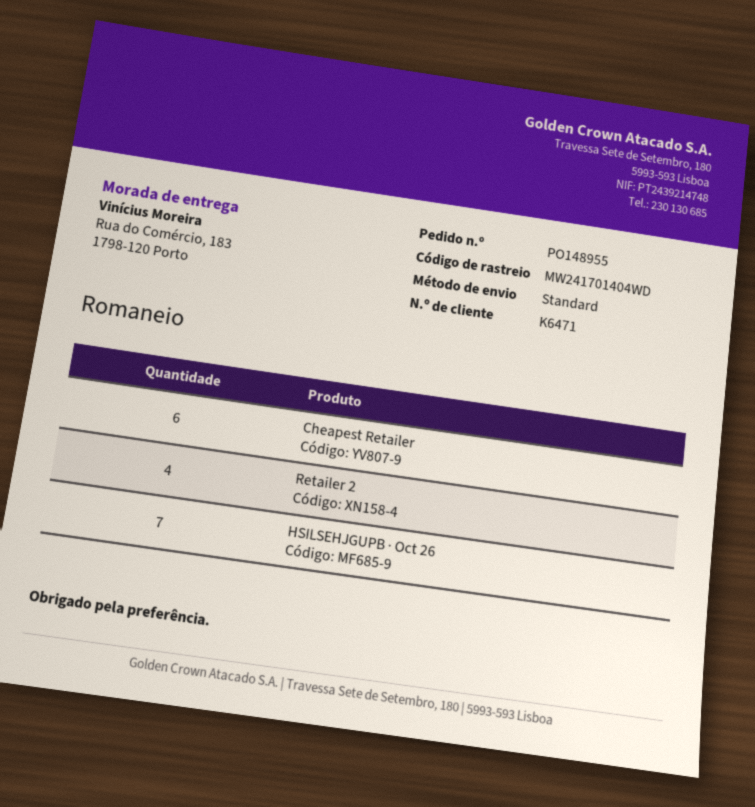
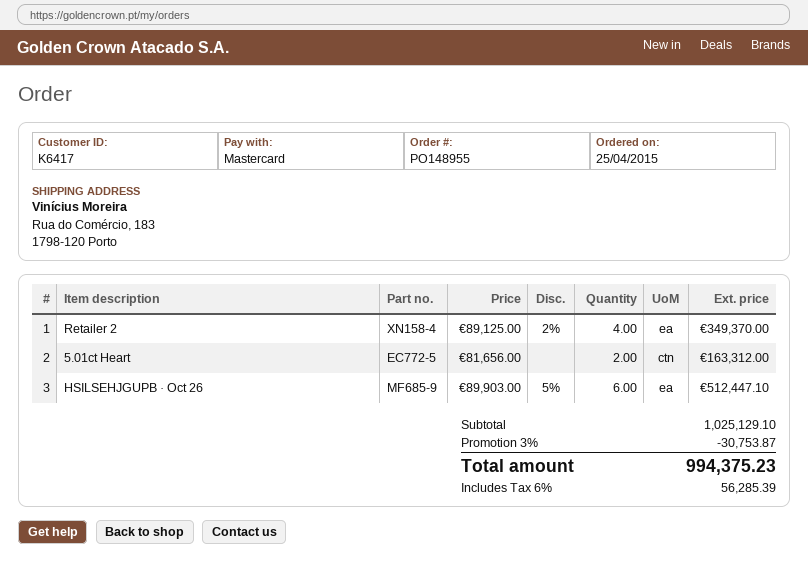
customer number: K6471 -> K6417
Cheapest Retailer: 6 -> none
HSILSEHJGUPB · Oct 26: 7 -> 6
5.01ct Heart: none -> 2

